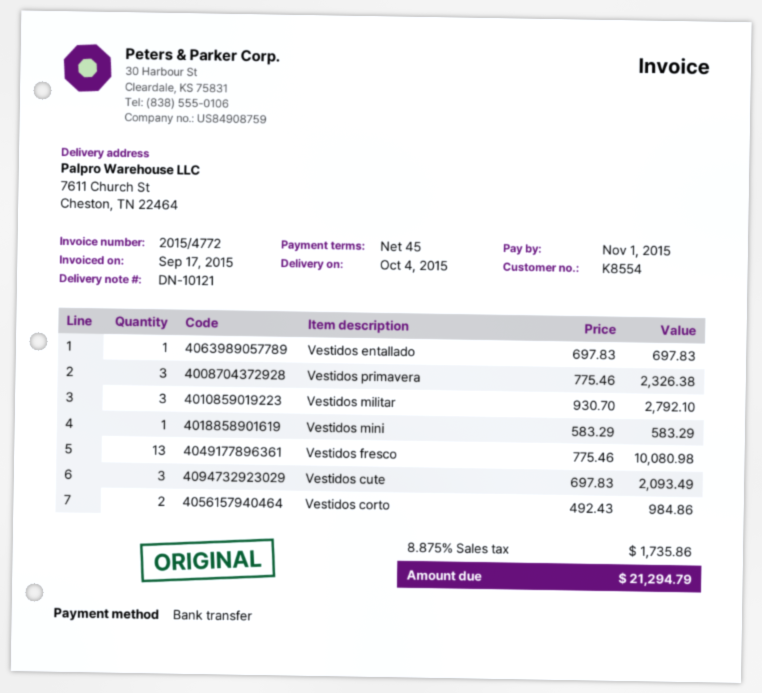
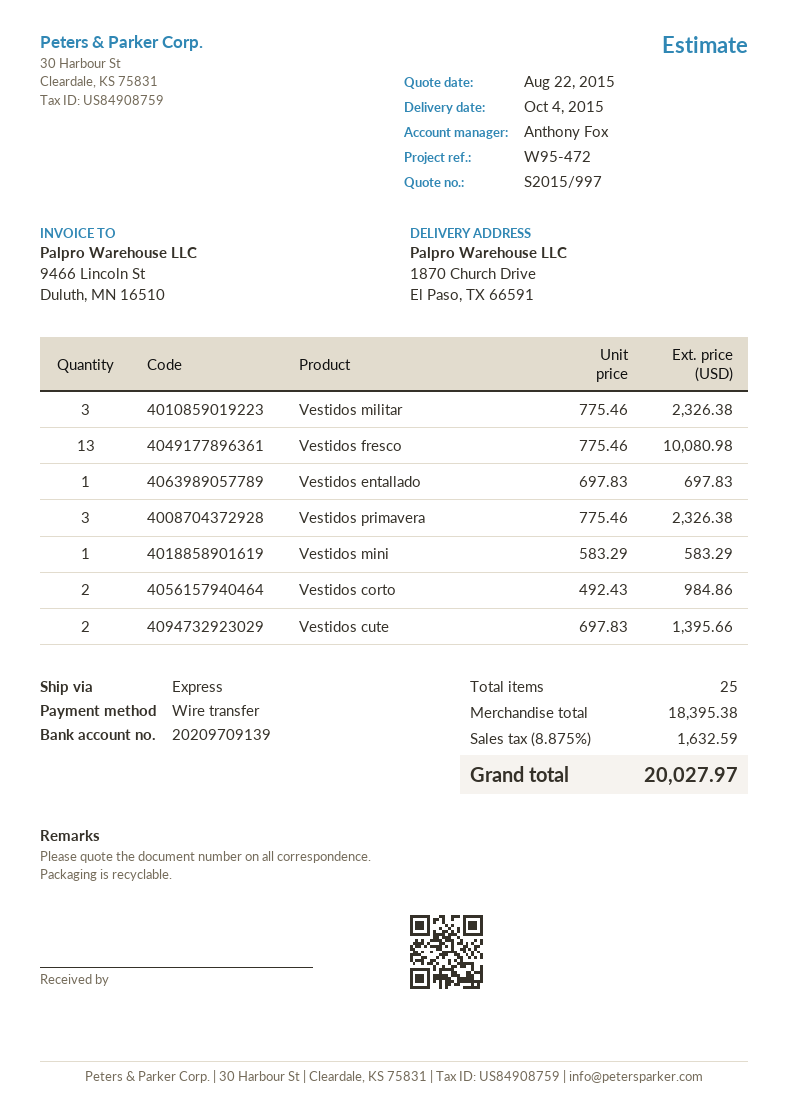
ship to: 7611 Church St, Cheston, TN 22464 -> 1870 Church Drive, El Paso, TX 66591
Vestidos militar: 3 x 930.70 = 2792.10 -> 3 x 775.46 = 2326.38
Vestidos cute: 3 x 697.83 = 2093.49 -> 2 x 697.83 = 1395.66
tax: 8.875% = 1735.86 -> 8.875% = 1632.59
total: 21294.79 -> 20027.97

